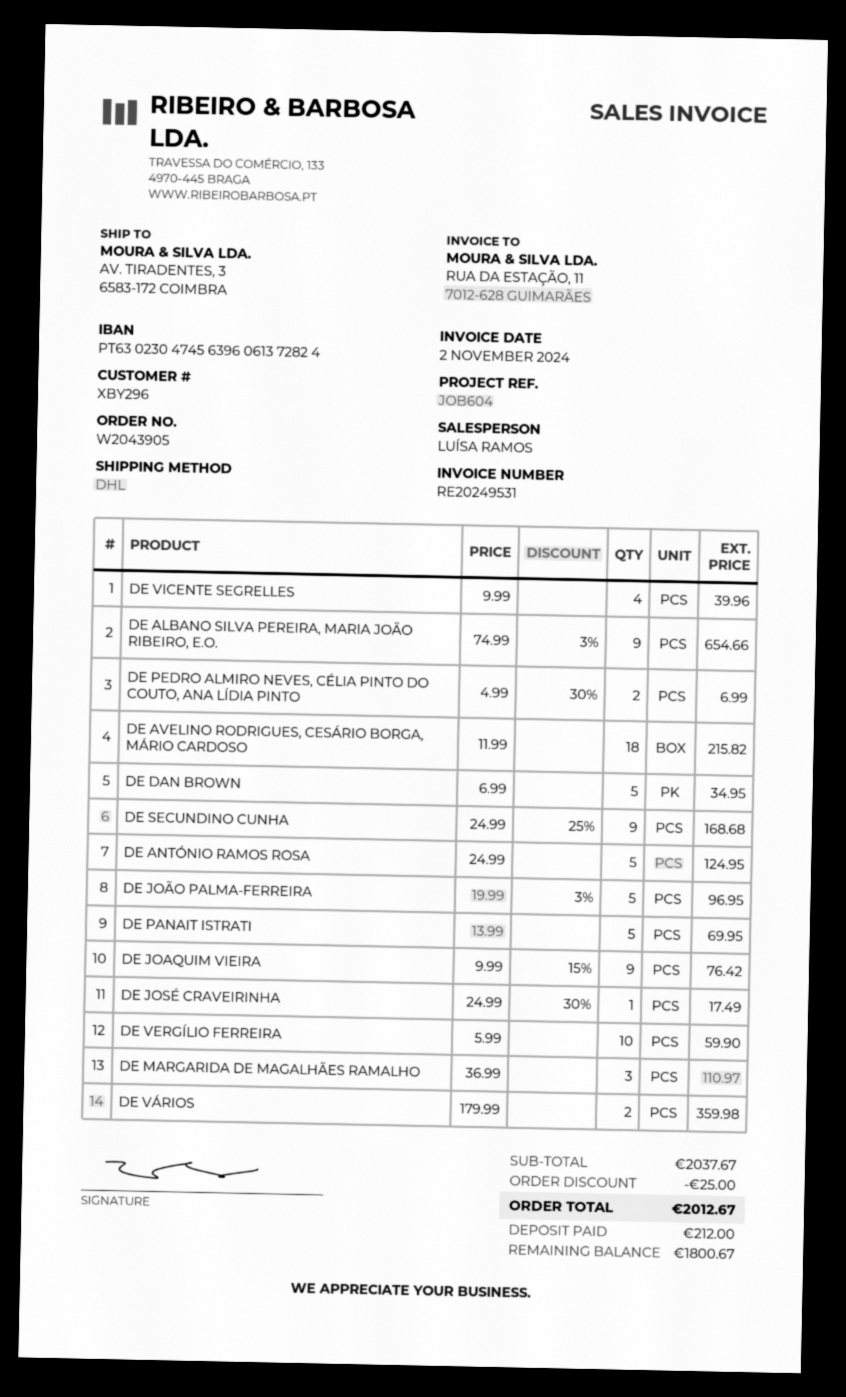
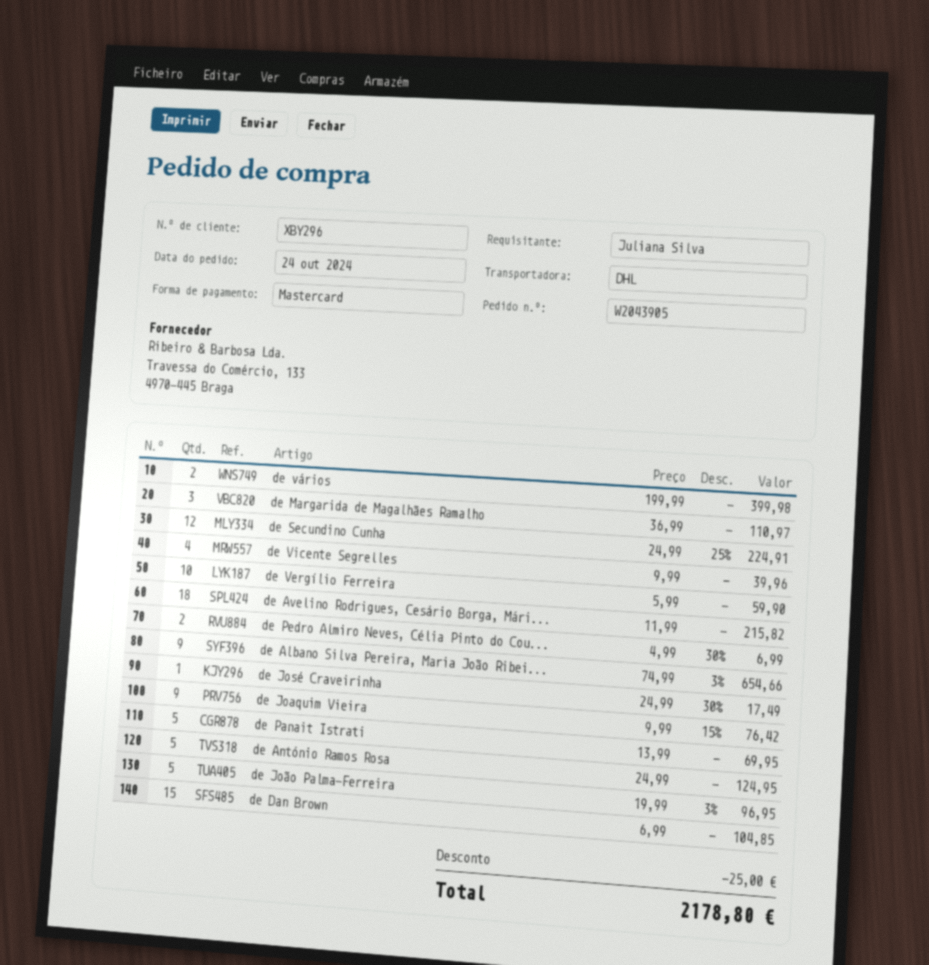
DE DAN BROWN: 5 x 6.99 = 34.95 -> 15 x 6.99 = 104.85
DE SECUNDINO CUNHA: 9 x 24.99 - 25% = 168.68 -> 12 x 24.99 - 25% = 224.91
DE VÁRIOS: 2 x 179.99 = 359.98 -> 2 x 199.99 = 399.98
total: 2012.67 -> 2178.80

